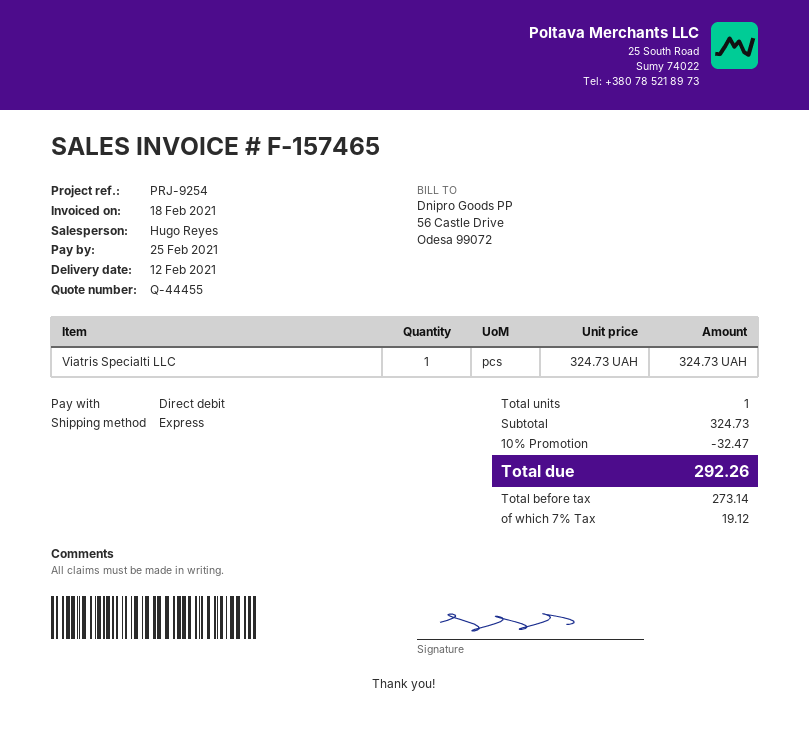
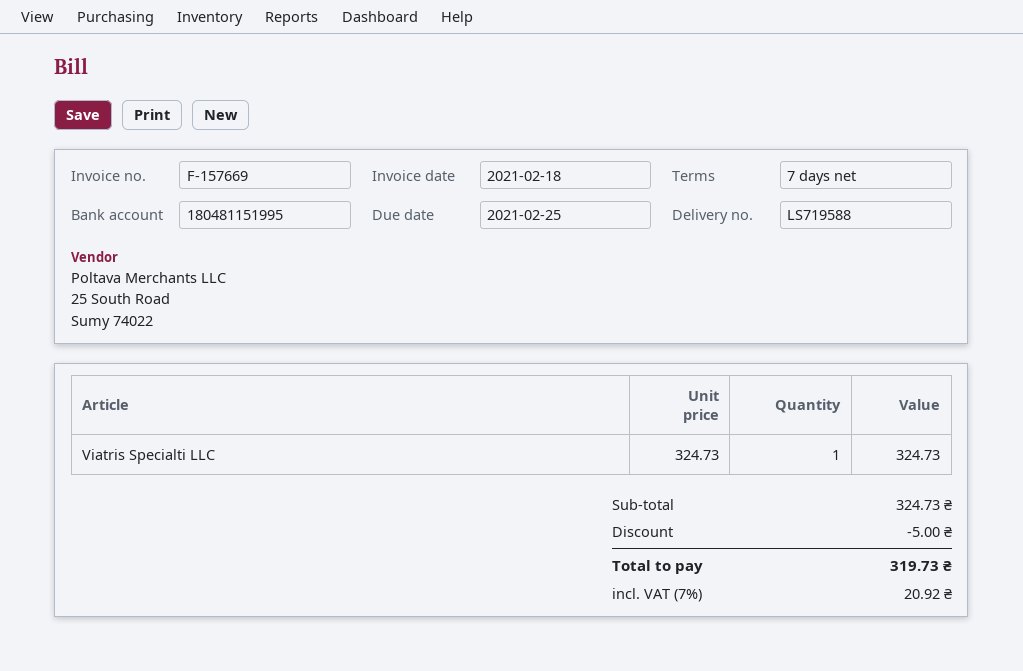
invoice number: F-157465 -> F-157669
discount: 32.47 -> 5.00
tax: 7% = 19.12 -> 7% = 20.92
total: 292.26 -> 319.73

